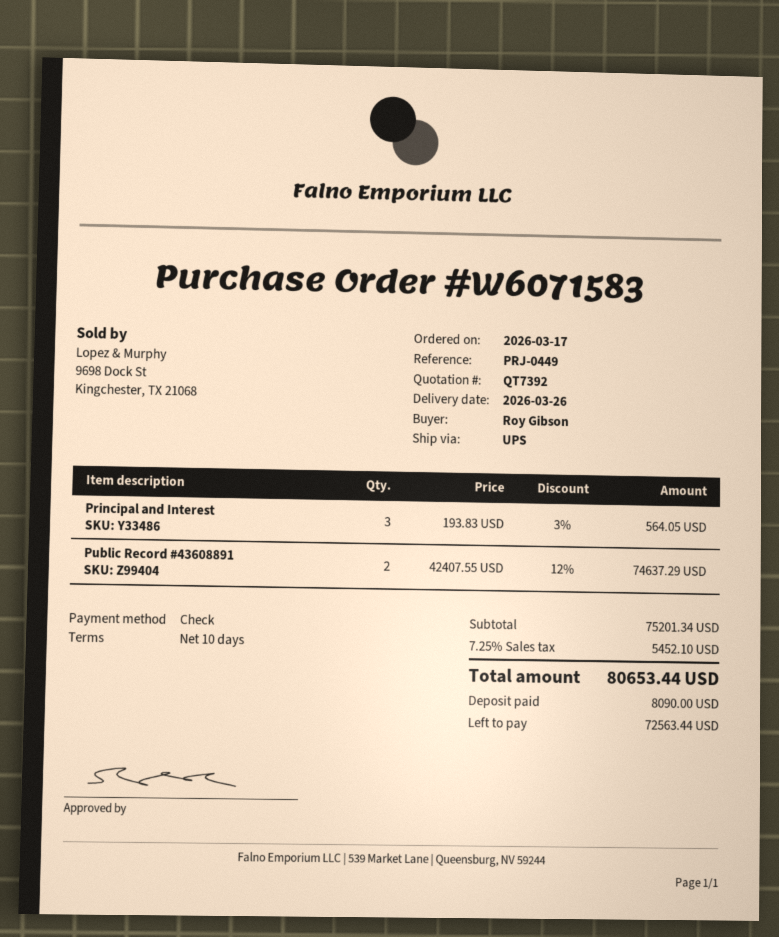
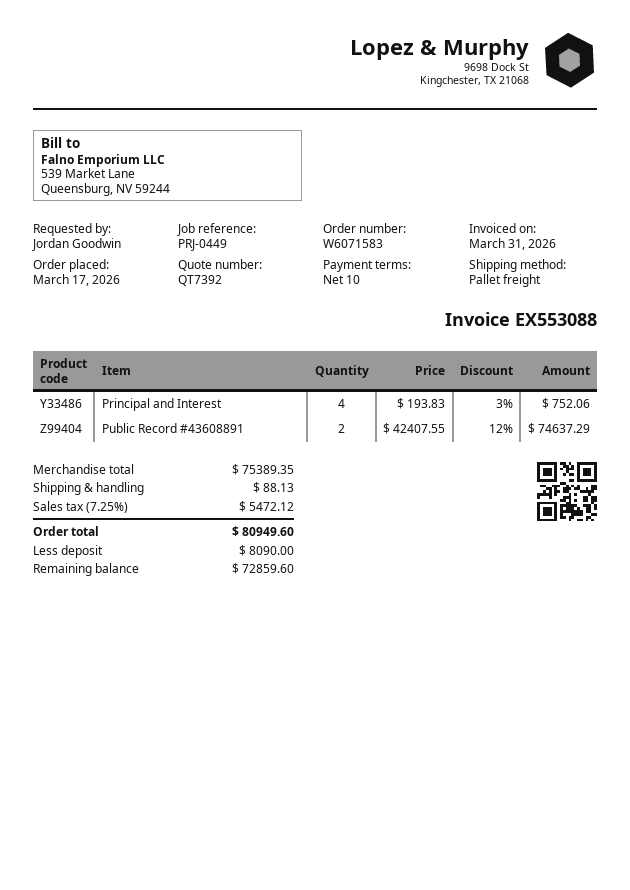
ordered by: Roy Gibson -> Jordan Goodwin
shipping method: UPS -> pallet freight
Principal and Interest: 3 x 193.83 - 3% = 564.05 -> 4 x 193.83 - 3% = 752.06
subtotal: 75201.34 -> 75389.35
shipping: none -> 88.13
tax: 7.25% = 5452.10 -> 7.25% = 5472.12
total: 80653.44 -> 80949.60
balance: 72563.44 -> 72859.60

